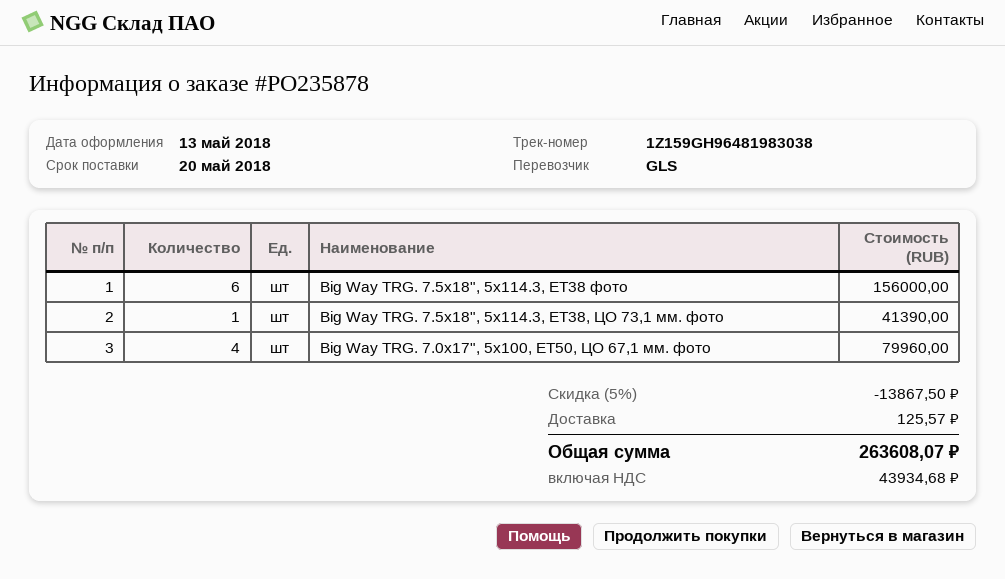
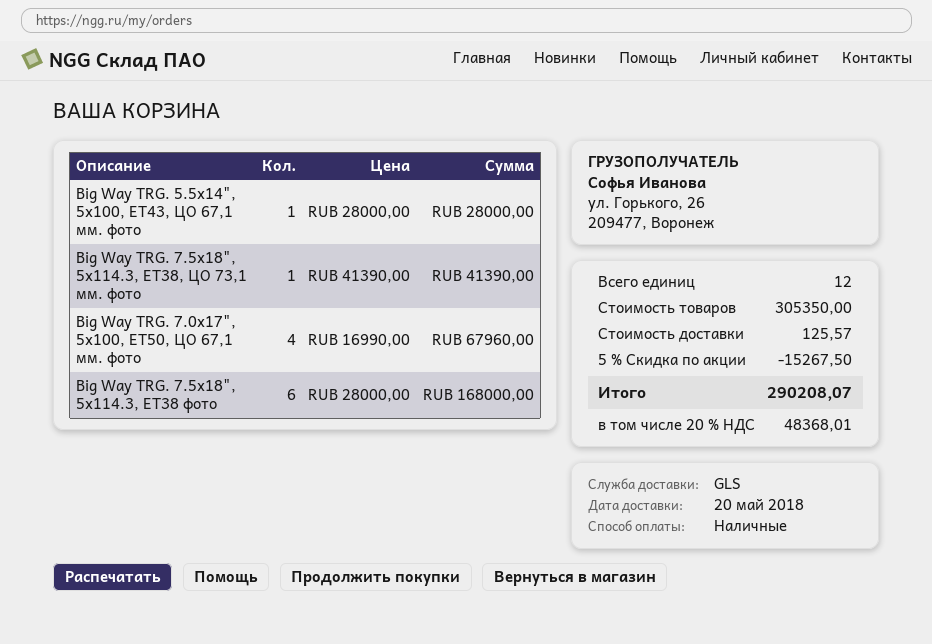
Big Way TRG. 7.5x18", 5x114.3, ET38 фото: 6 for 156000.00 -> 6 for 168000.00
Big Way TRG. 7.0x17", 5x100, ET50, ЦО 67,1 мм. фото: 4 for 79960.00 -> 4 for 67960.00
Big Way TRG. 5.5x14", 5x100, ET43, ЦО 67,1 мм. фото: none -> 1 for 28000.00
discount: 5% = 13867.50 -> 5% = 15267.50
tax: 43934.68 -> 48368.01
total: 263608.07 -> 290208.07

